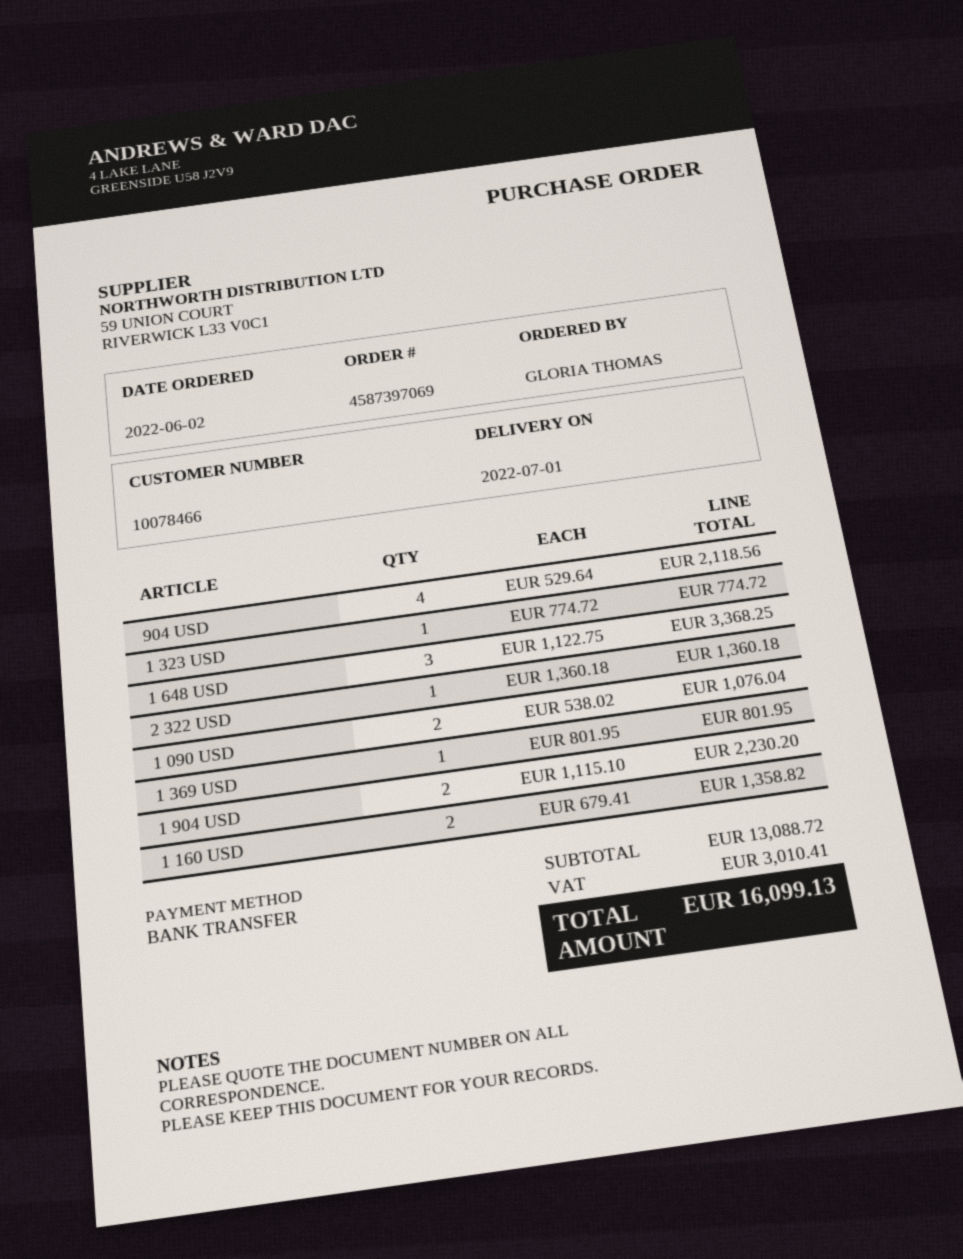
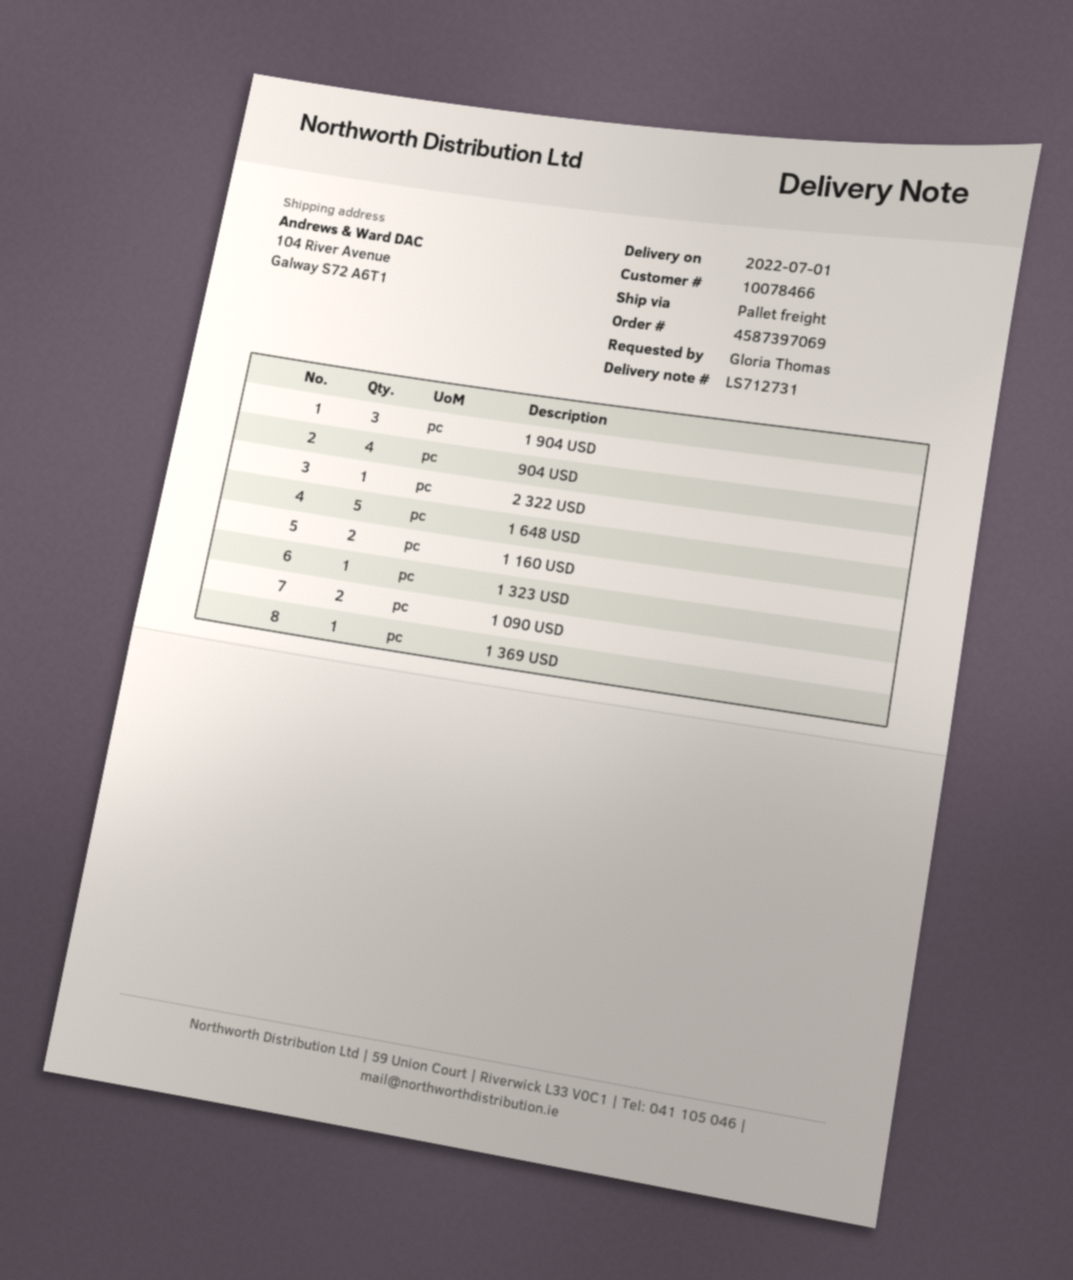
1 648 USD: 3 -> 5
1 904 USD: 2 -> 3

